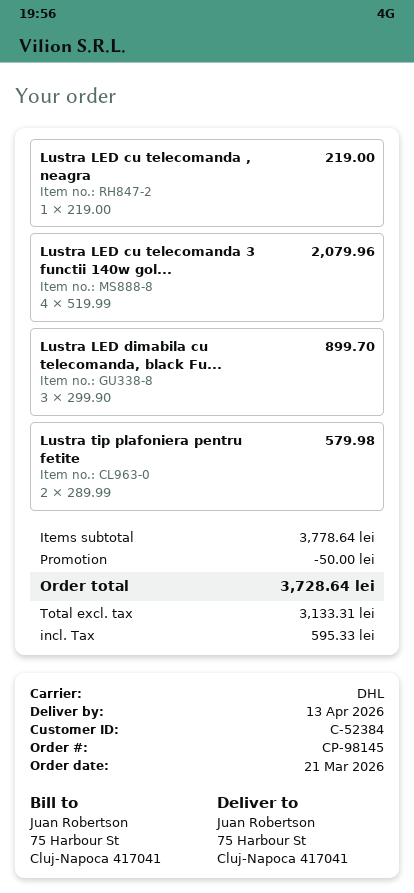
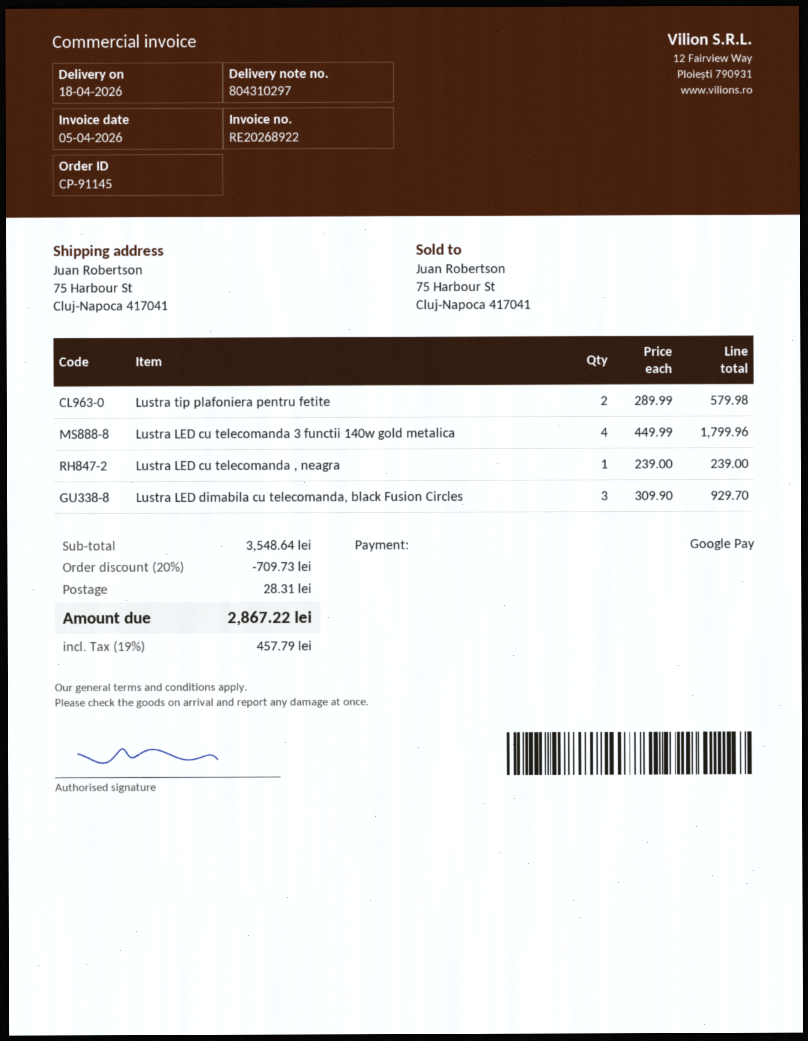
order number: CP-98145 -> CP-91145
delivery date: 2026-04-13 -> 2026-04-18
Lustra LED cu telecomanda , neagra: 1 x 219.00 = 219.00 -> 1 x 239.00 = 239.00
Lustra LED cu telecomanda 3 functii 140w gol...: 4 x 519.99 = 2079.96 -> 4 x 449.99 = 1799.96
Lustra LED dimabila cu telecomanda, black Fu...: 3 x 299.90 = 899.70 -> 3 x 309.90 = 929.70
subtotal: 3778.64 -> 3548.64
discount: 50.00 -> 709.73
shipping: none -> 28.31
tax: 595.33 -> 457.79
total: 3728.64 -> 2867.22

